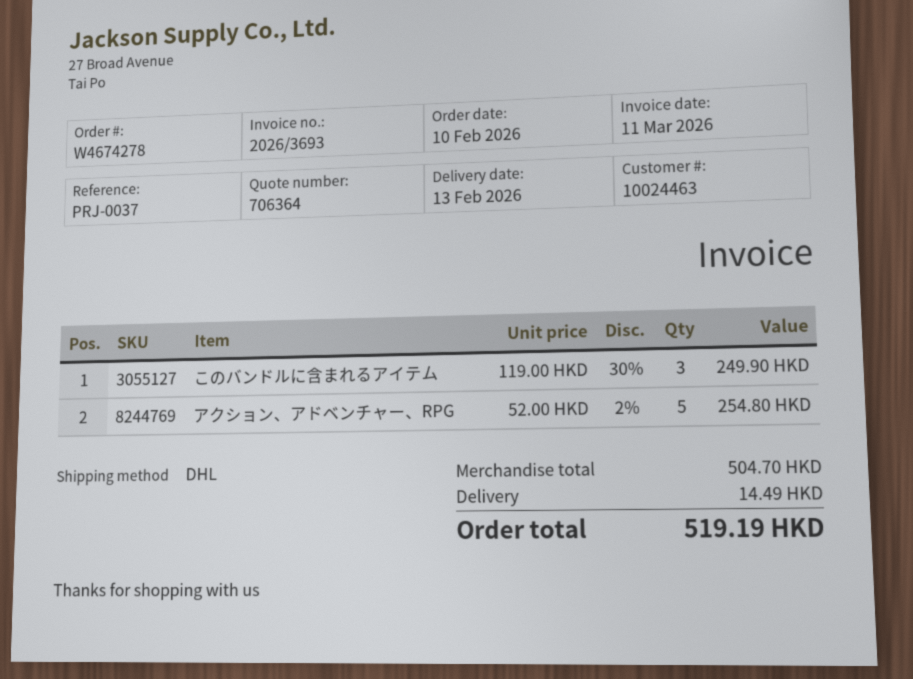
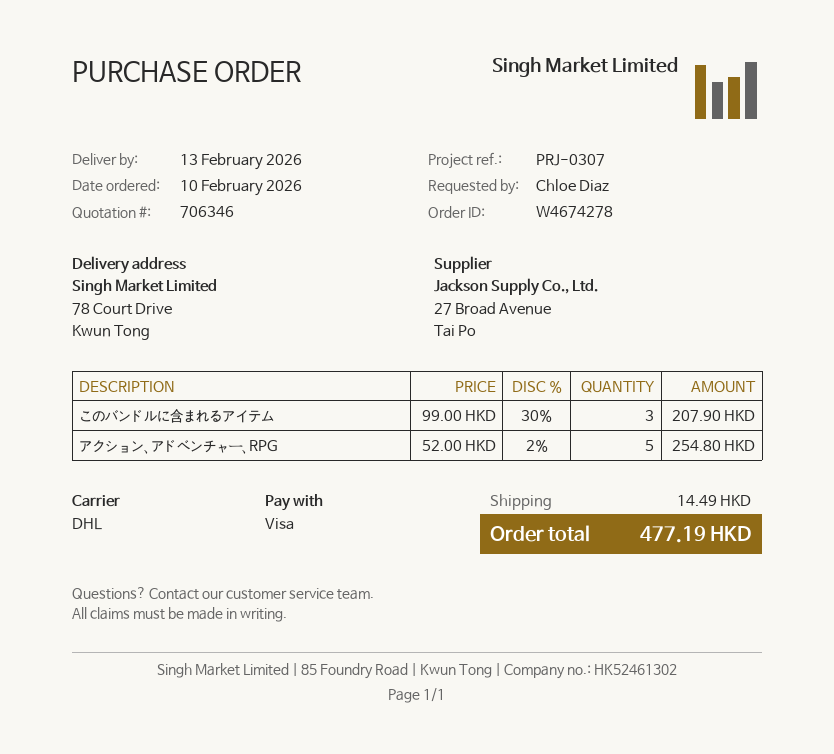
quote number: 706364 -> 706346
reference: PRJ-0037 -> PRJ-0307
このバンドルに含まれるアイテム: 3 x 119.00 - 30% = 249.90 -> 3 x 99.00 - 30% = 207.90
total: 519.19 -> 477.19

